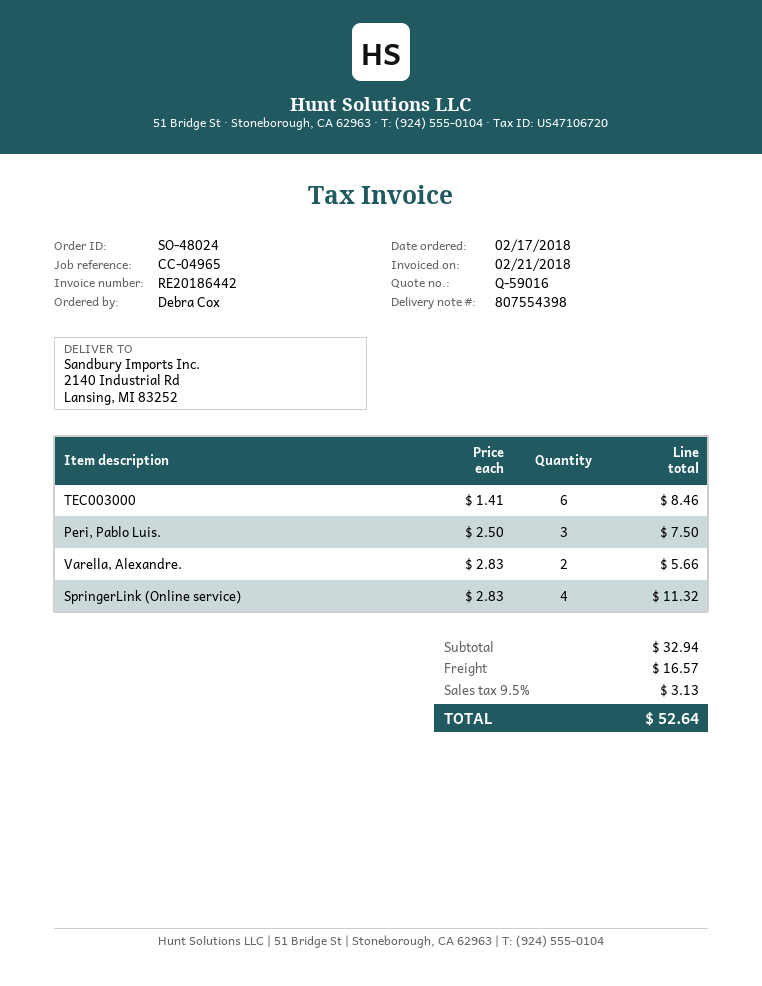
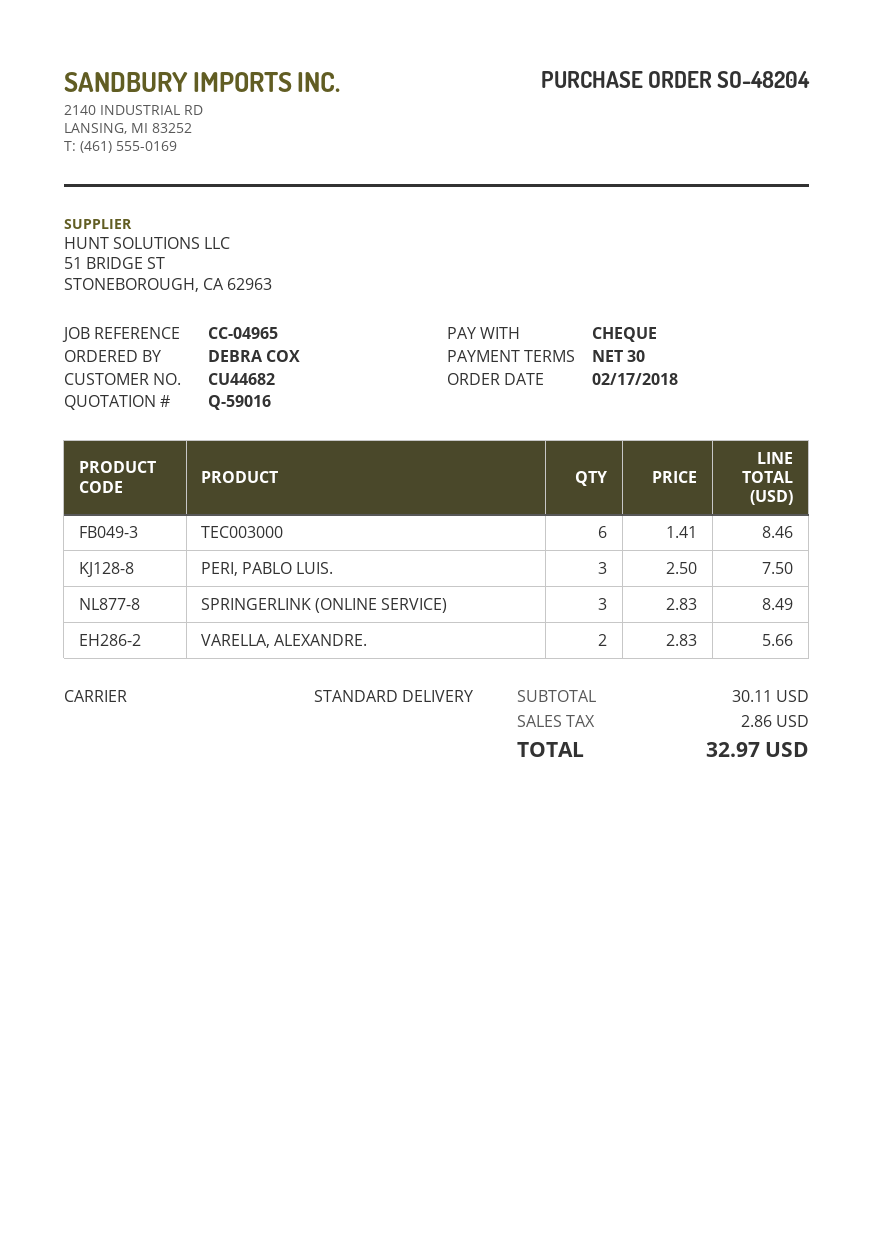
order number: SO-48024 -> SO-48204
SpringerLink (Online service): 4 x 2.83 = 11.32 -> 3 x 2.83 = 8.49
subtotal: 32.94 -> 30.11
shipping: 16.57 -> none
tax: 3.13 -> 2.86
total: 52.64 -> 32.97

